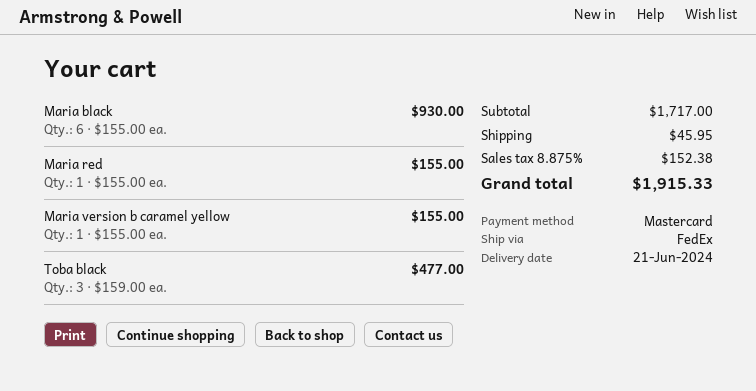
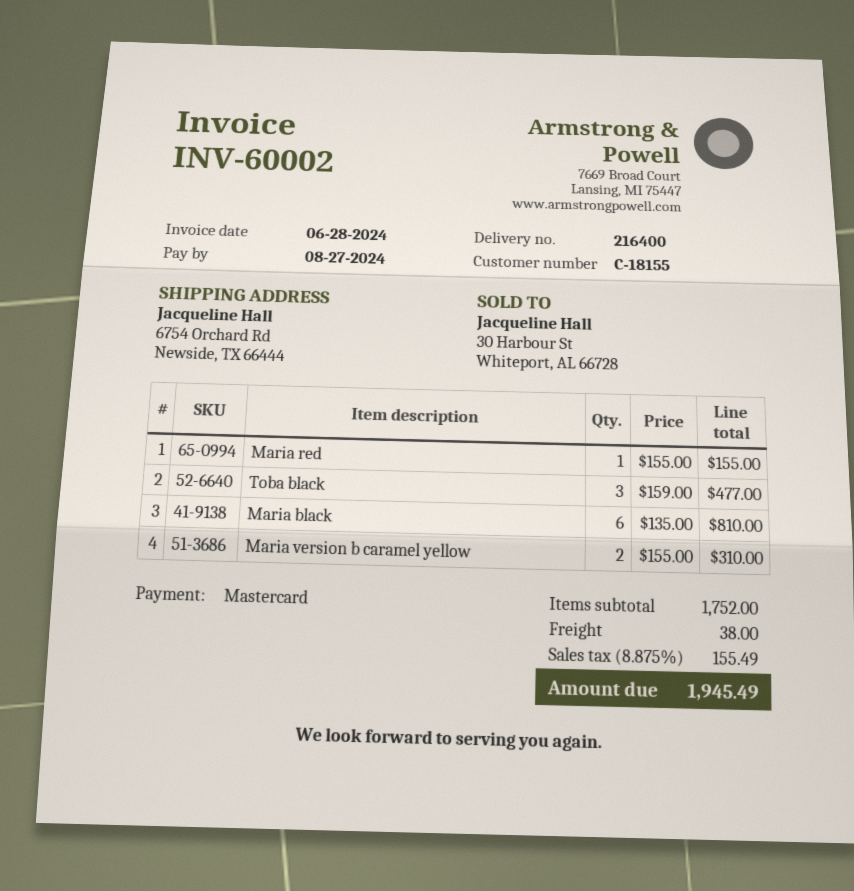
Maria black: 6 x 155.00 = 930.00 -> 6 x 135.00 = 810.00
Maria version b caramel yellow: 1 x 155.00 = 155.00 -> 2 x 155.00 = 310.00
subtotal: 1717.00 -> 1752.00
shipping: 45.95 -> 38.00
tax: 8.875% = 152.38 -> 8.875% = 155.49
total: 1915.33 -> 1945.49

